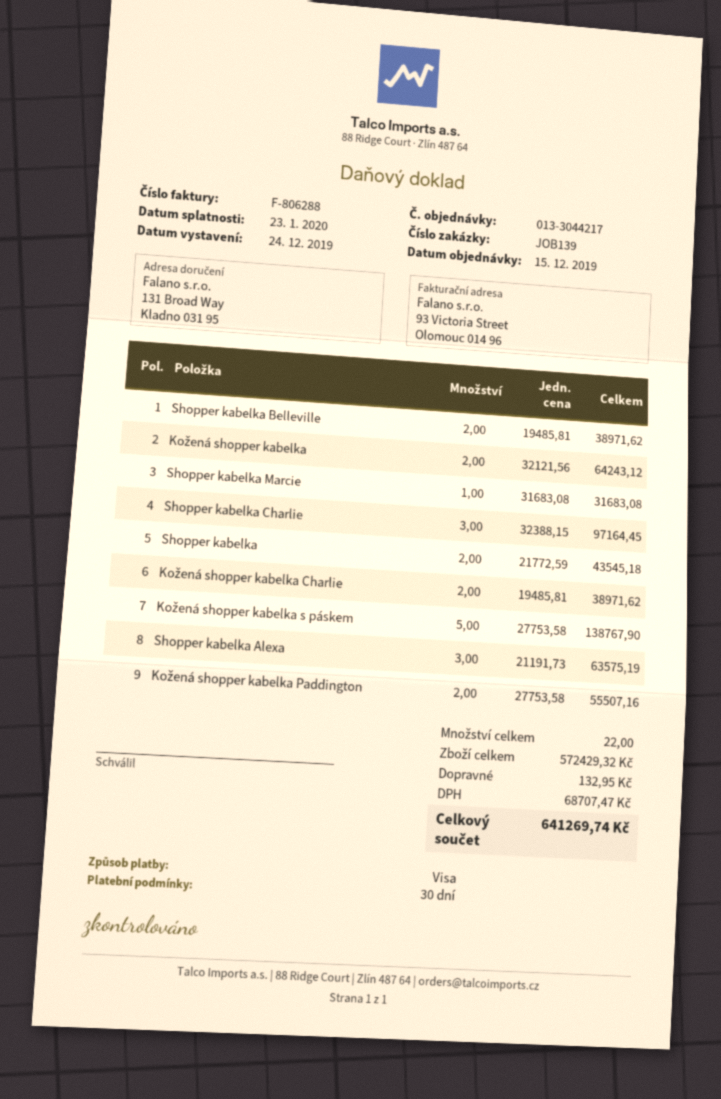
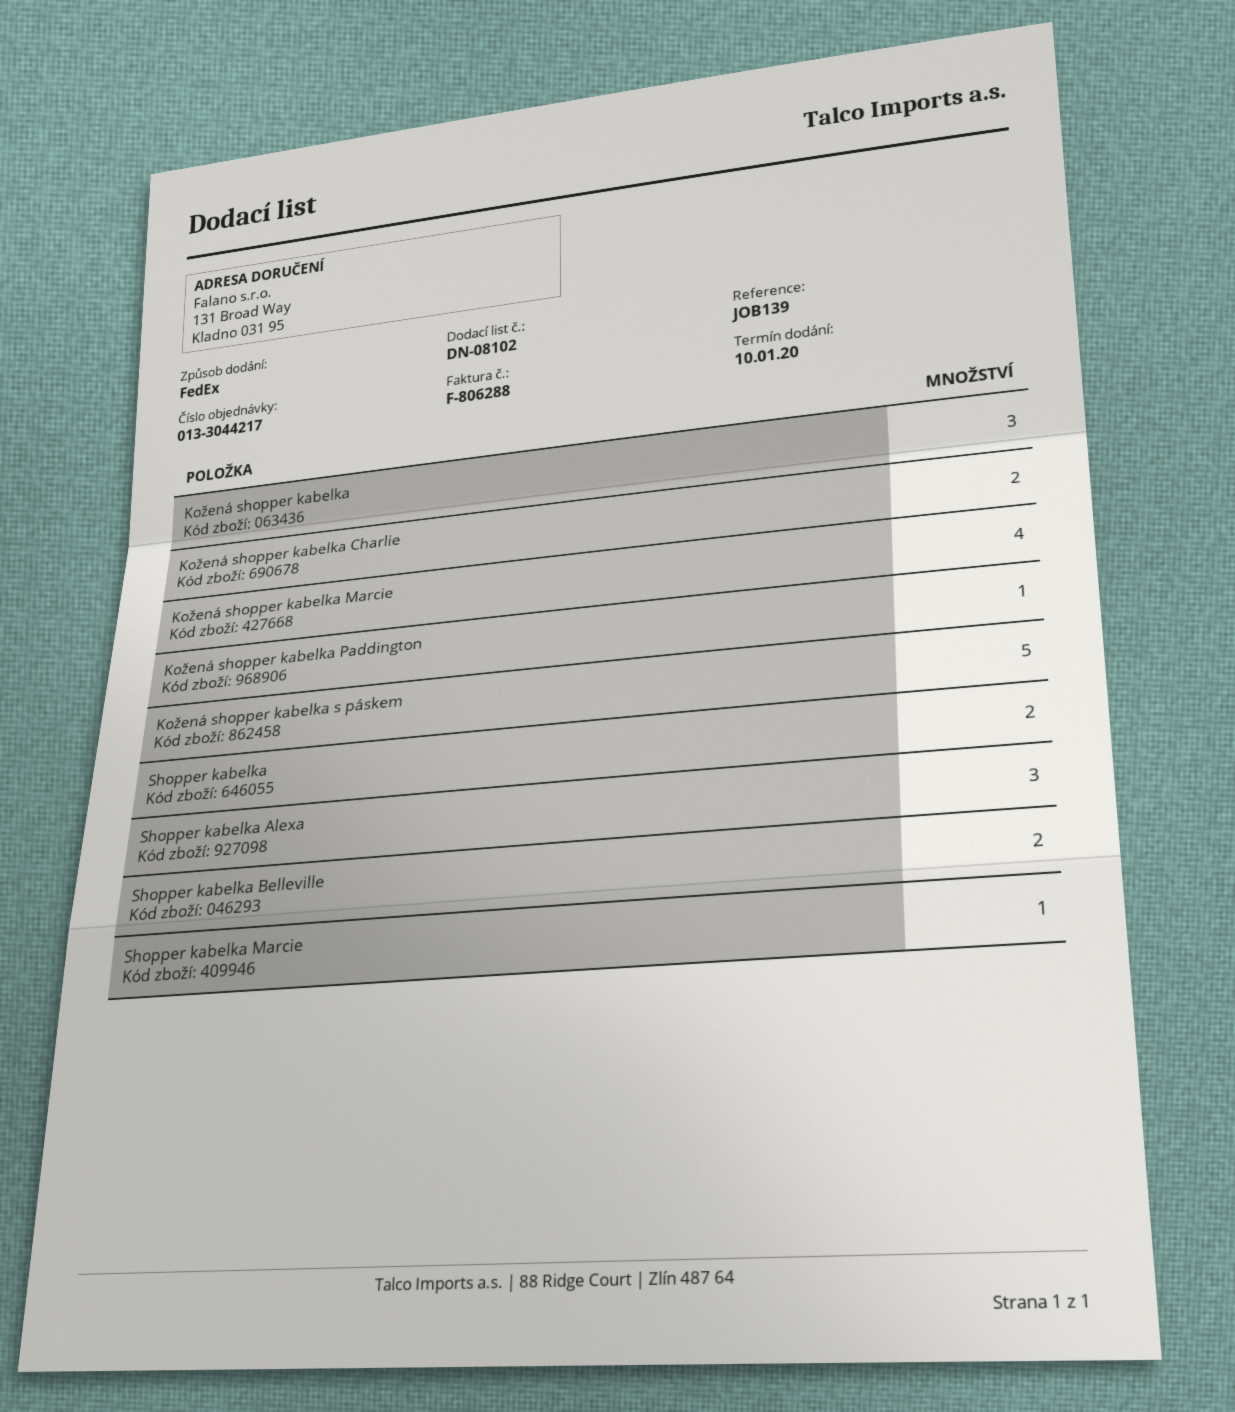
Kožená shopper kabelka: 2 -> 3
Shopper kabelka Charlie: 3 -> none
Kožená shopper kabelka Paddington: 2 -> 1
Kožená shopper kabelka Marcie: none -> 4

